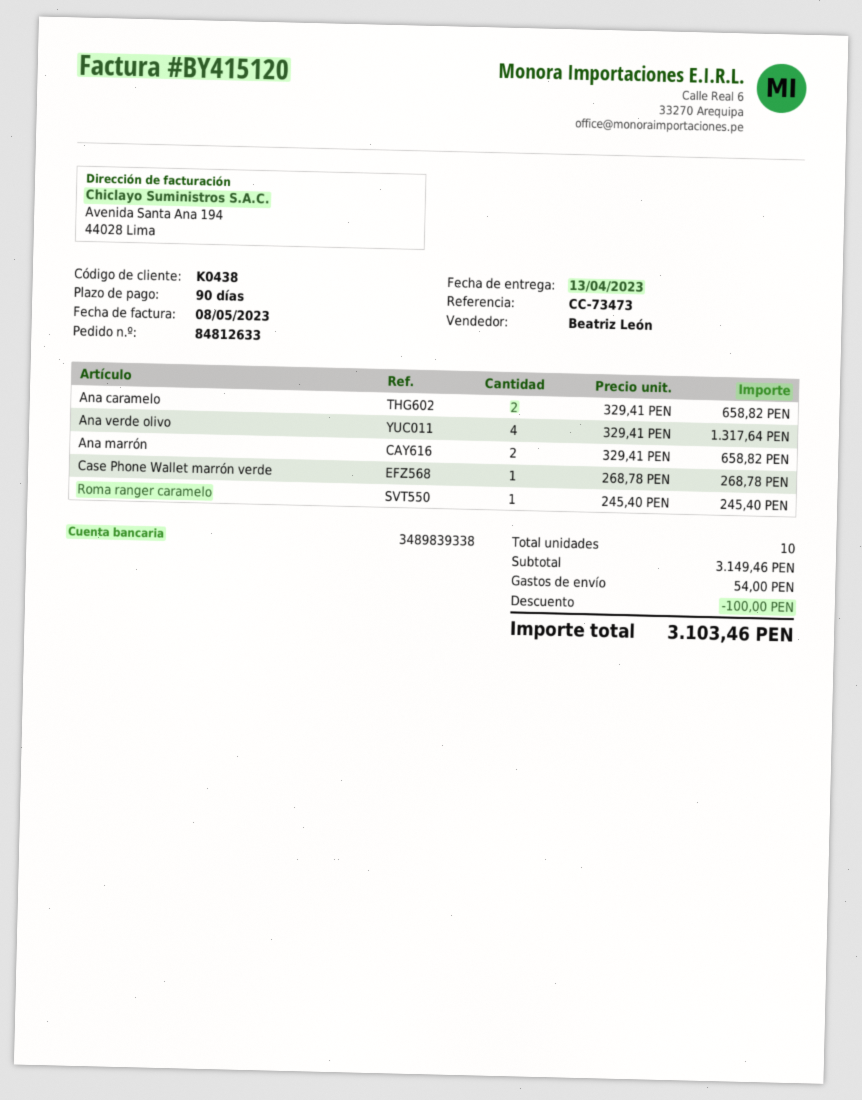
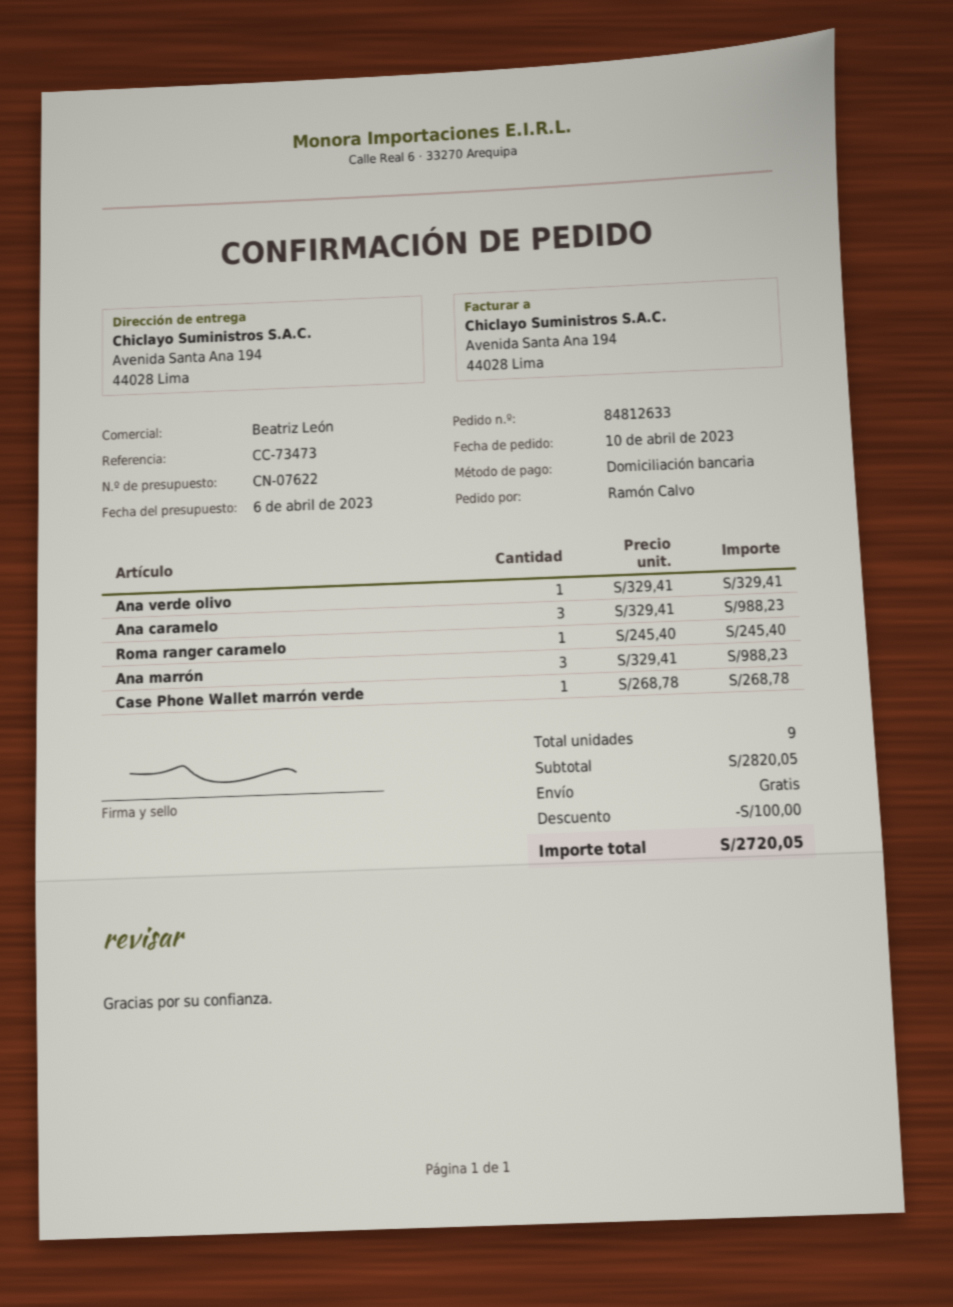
Ana caramelo: 2 x 329.41 = 658.82 -> 3 x 329.41 = 988.23
Ana verde olivo: 4 x 329.41 = 1317.64 -> 1 x 329.41 = 329.41
Ana marrón: 2 x 329.41 = 658.82 -> 3 x 329.41 = 988.23
total quantity: 10 -> 9
subtotal: 3149.46 -> 2820.05
shipping: 54.00 -> 0.00
total: 3103.46 -> 2720.05

